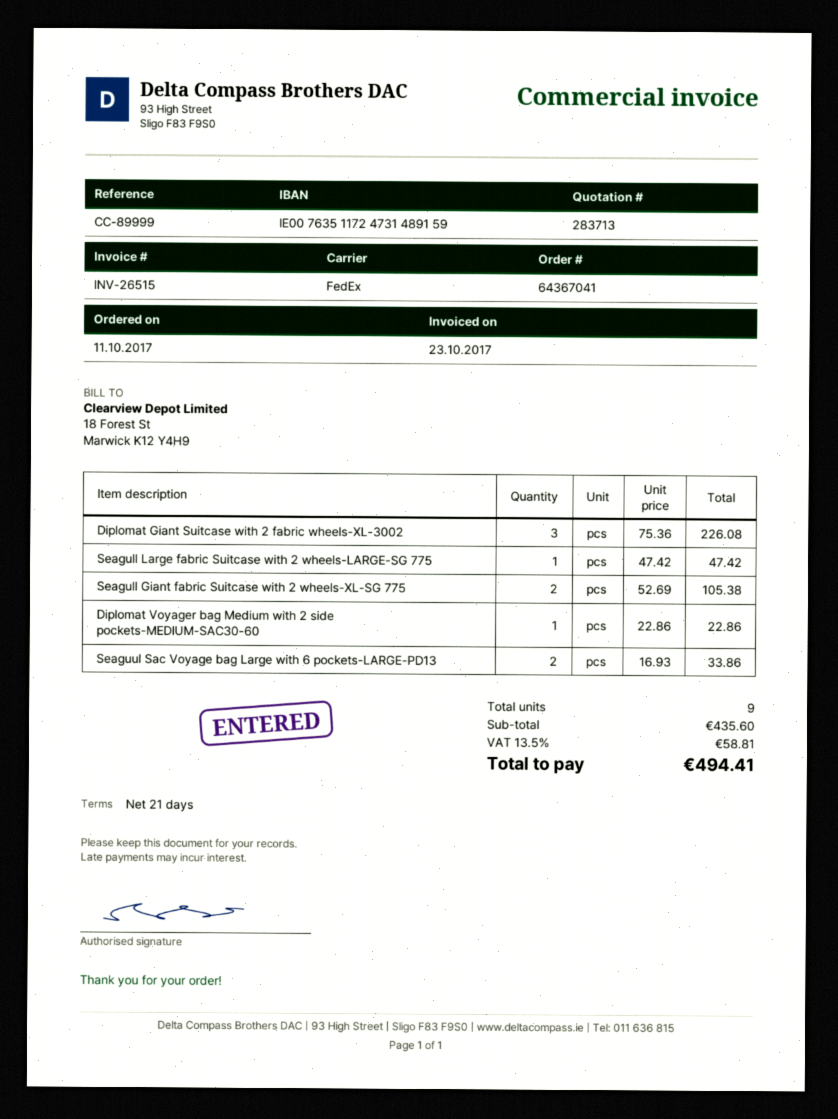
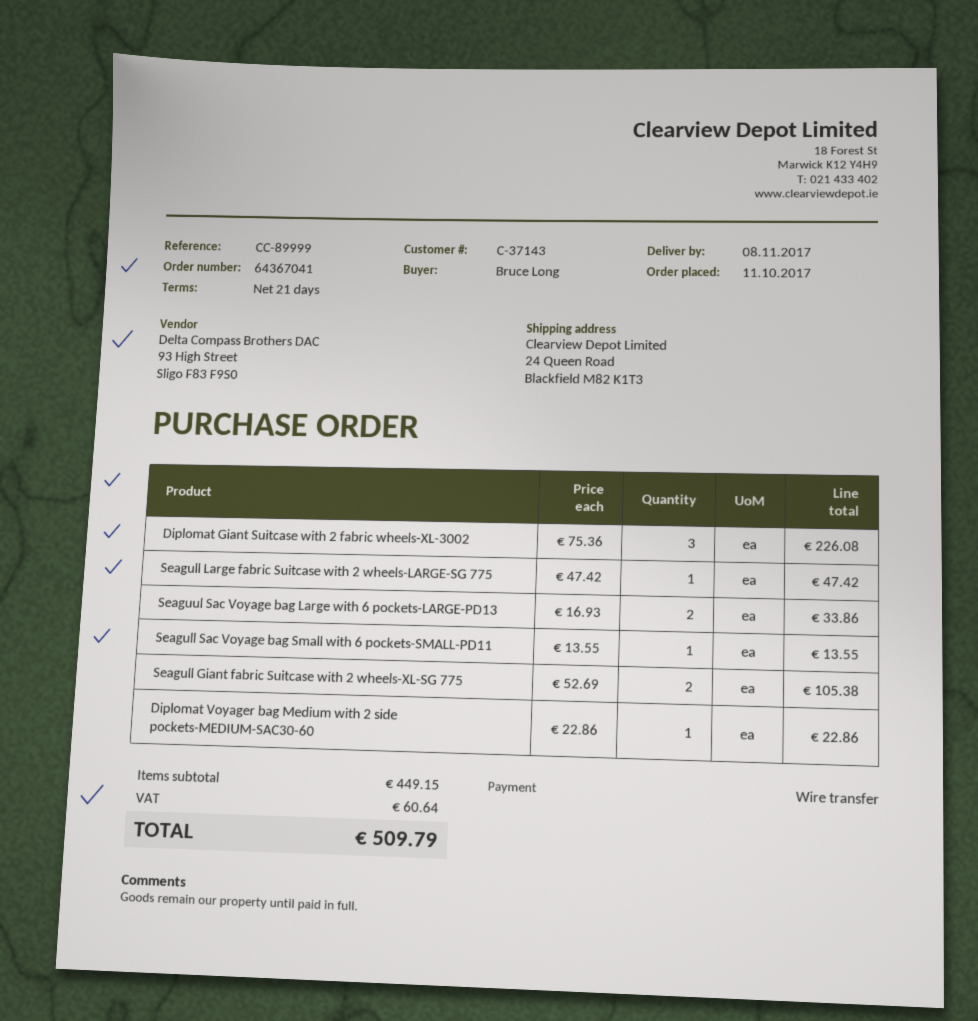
Seagull Sac Voyage bag Small with 6 pockets-SMALL-PD11: none -> 1 x 13.55 = 13.55
subtotal: 435.60 -> 449.15
tax: 58.81 -> 60.64
total: 494.41 -> 509.79

